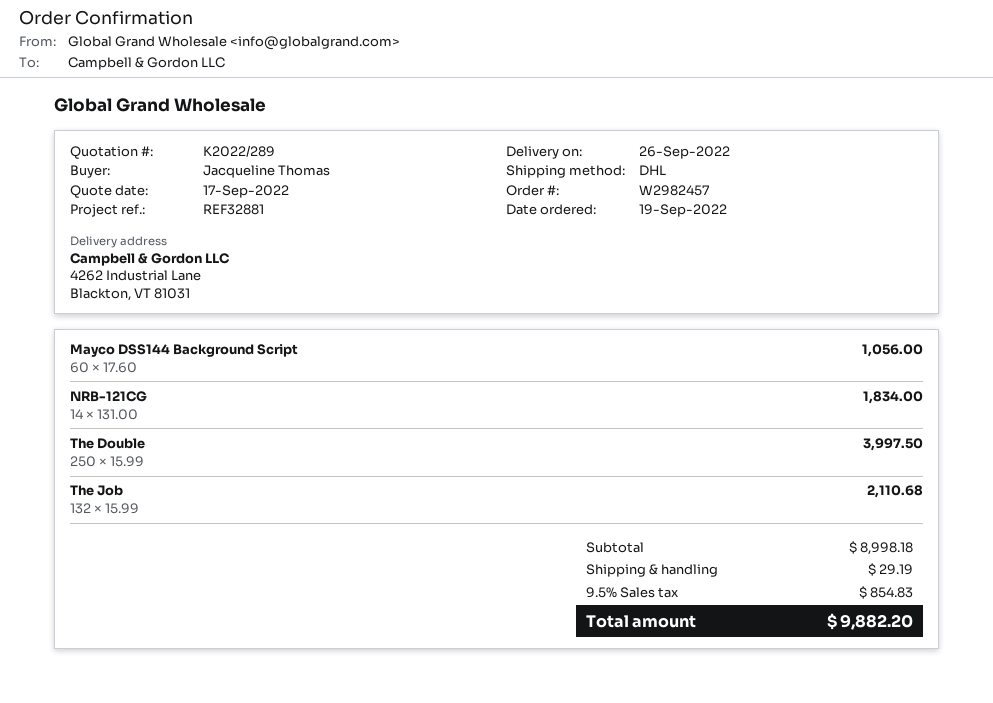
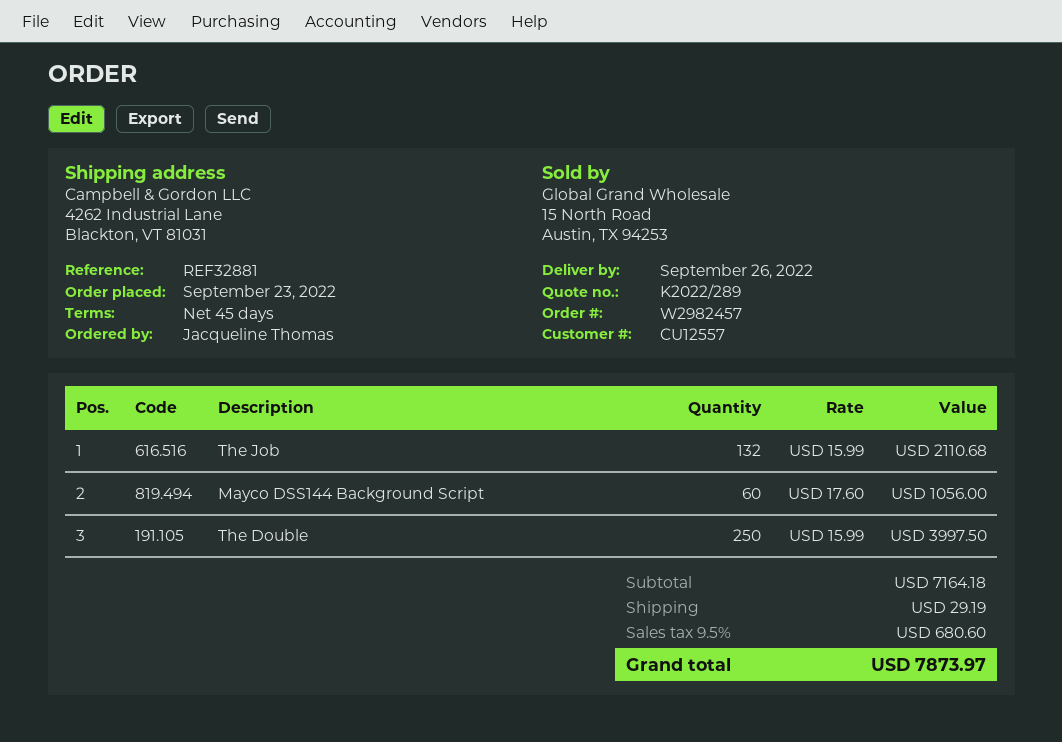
order date: 2022-09-19 -> 2022-09-23
NRB-121CG: 14 x 131.00 = 1834.00 -> none
subtotal: 8998.18 -> 7164.18
tax: 9.5% = 854.83 -> 9.5% = 680.60
total: 9882.20 -> 7873.97

